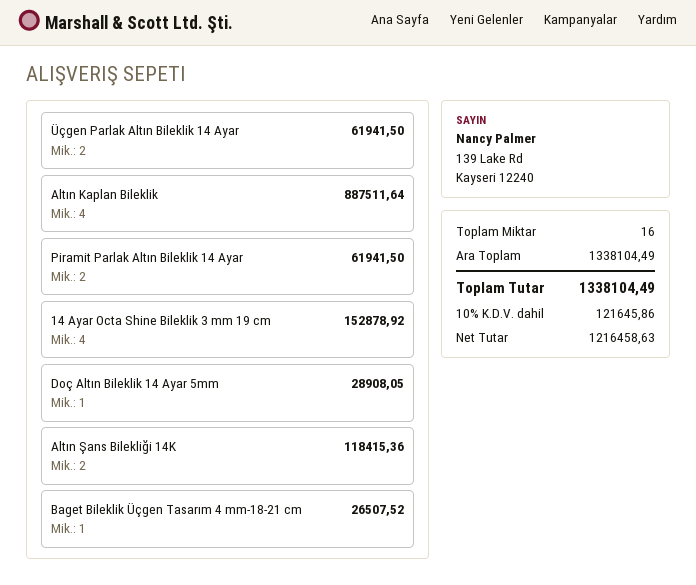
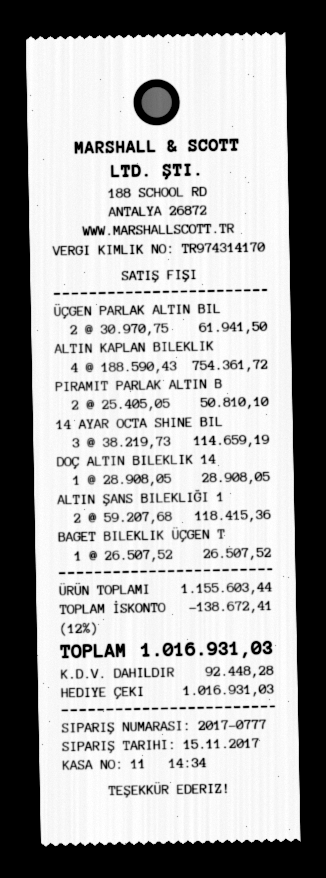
Altın Kaplan Bileklik: 4 for 887511.64 -> 4 for 754361.72
Piramit Parlak Altın Bileklik 14 Ayar: 2 for 61941.50 -> 2 for 50810.10
14 Ayar Octa Shine Bileklik 3 mm 19 cm: 4 for 152878.92 -> 3 for 114659.19
subtotal: 1338104.49 -> 1155603.44
discount: none -> 12% = 138672.41
tax: 121645.86 -> 92448.28
total: 1338104.49 -> 1016931.03

